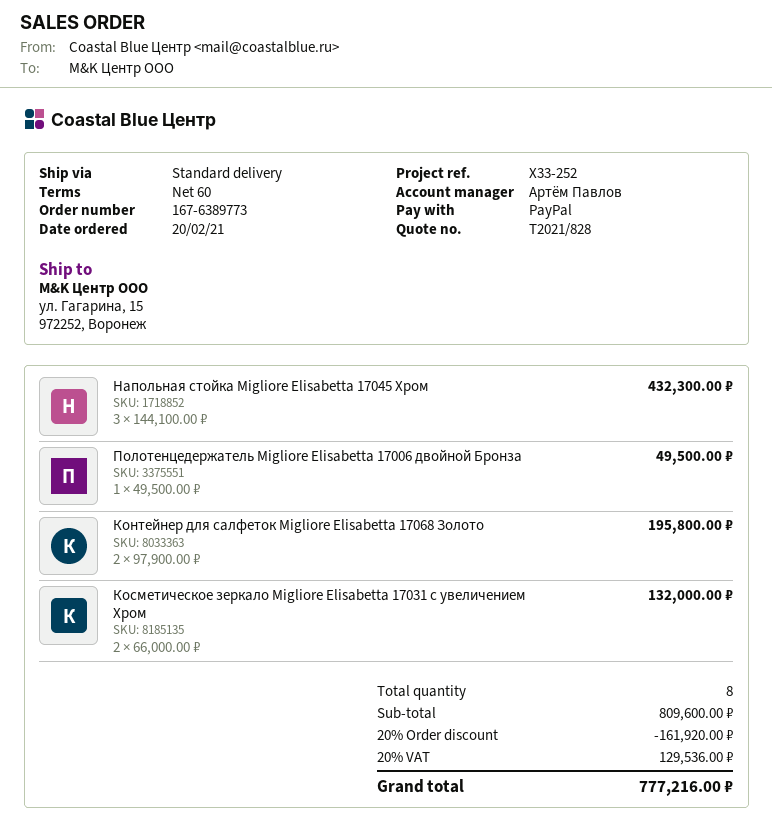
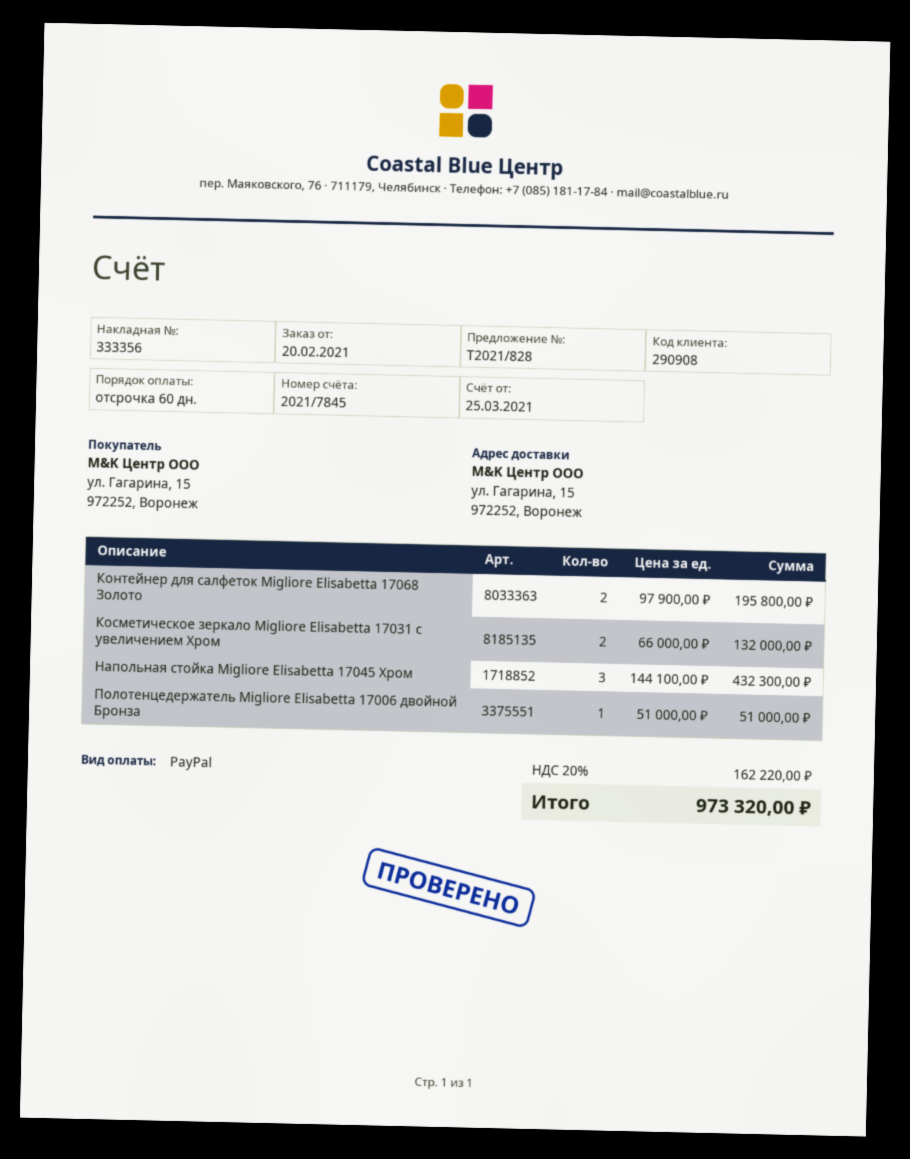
Полотенцедержатель Migliore Elisabetta 17006 двойной Бронза: 1 x 49500.00 = 49500.00 -> 1 x 51000.00 = 51000.00
discount: 20% = 161920.00 -> none
tax: 20% = 129536.00 -> 20% = 162220.00
total: 777216.00 -> 973320.00

